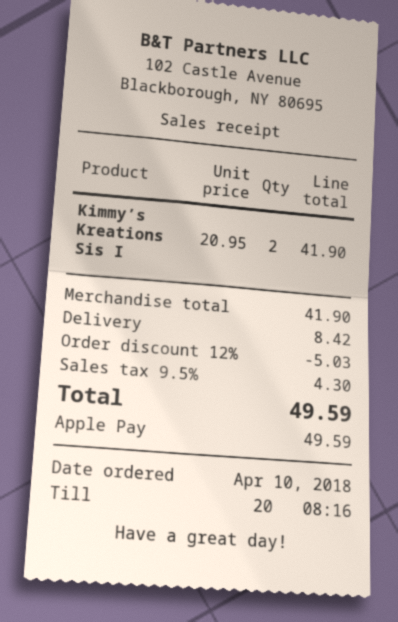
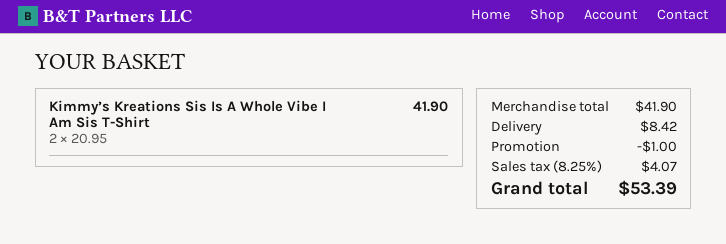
discount: 5.03 -> 1.00
tax: 9.5% = 4.30 -> 8.25% = 4.07
total: 49.59 -> 53.39

